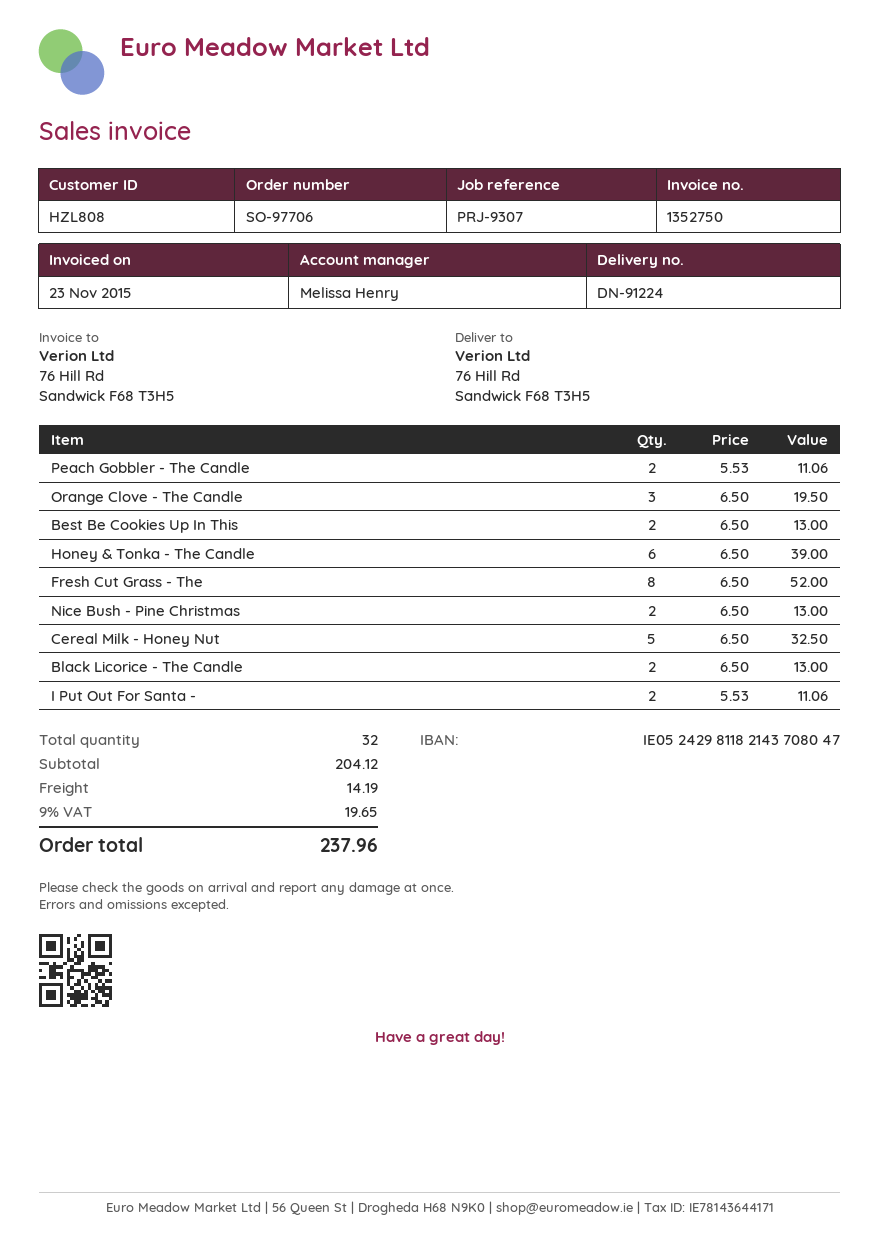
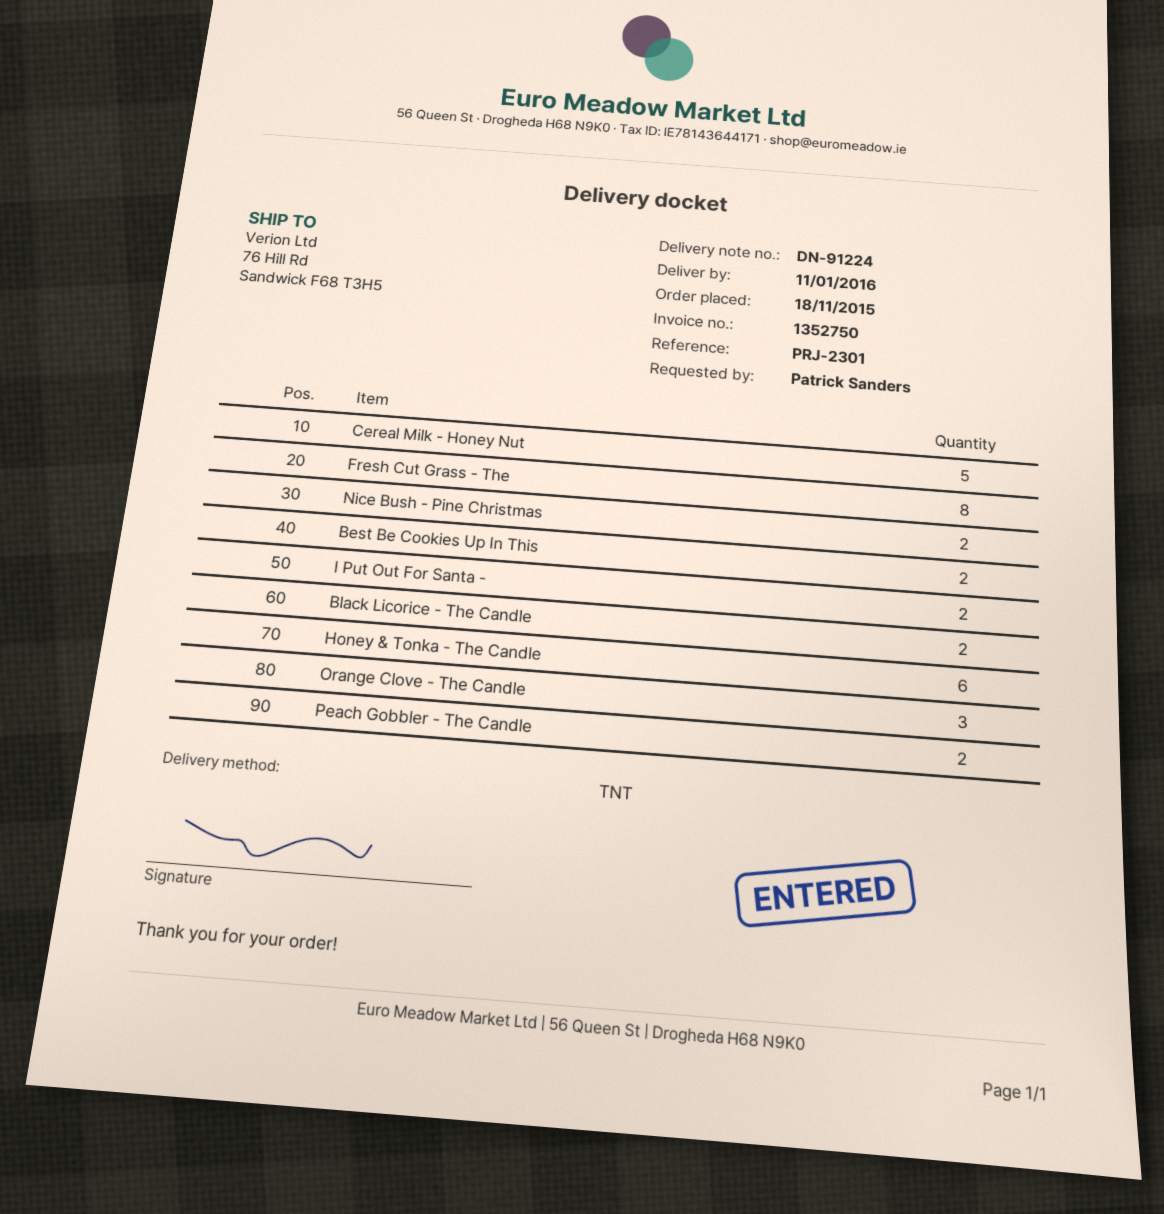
reference: PRJ-9307 -> PRJ-2301

